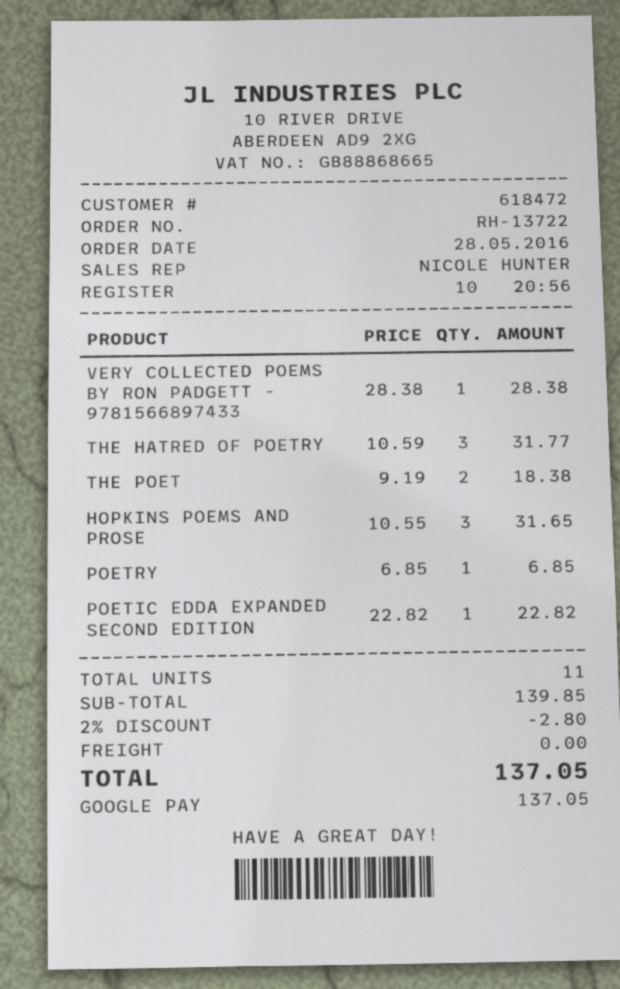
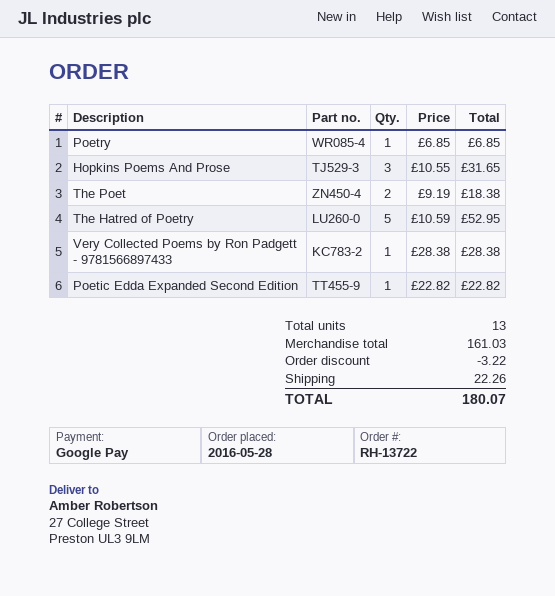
THE HATRED OF POETRY: 3 x 10.59 = 31.77 -> 5 x 10.59 = 52.95
total quantity: 11 -> 13
subtotal: 139.85 -> 161.03
discount: 2.80 -> 3.22
shipping: 0.00 -> 22.26
total: 137.05 -> 180.07

